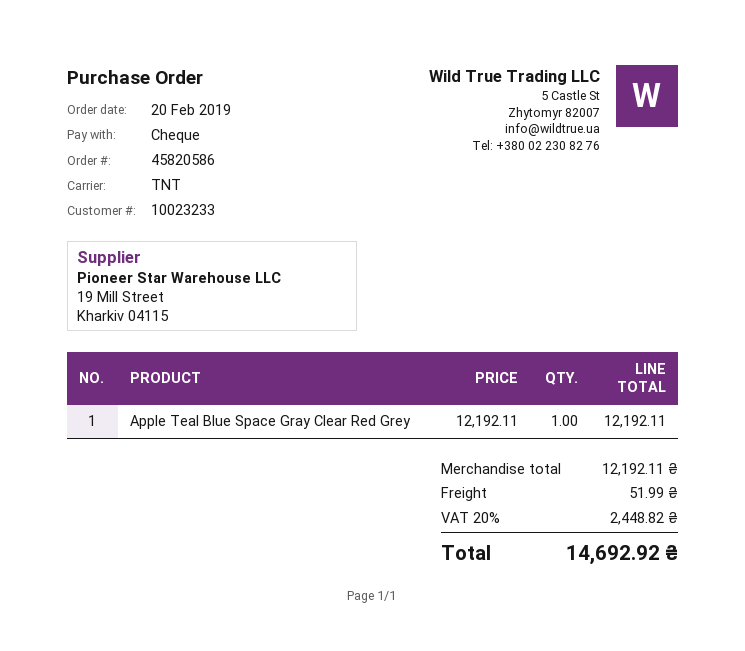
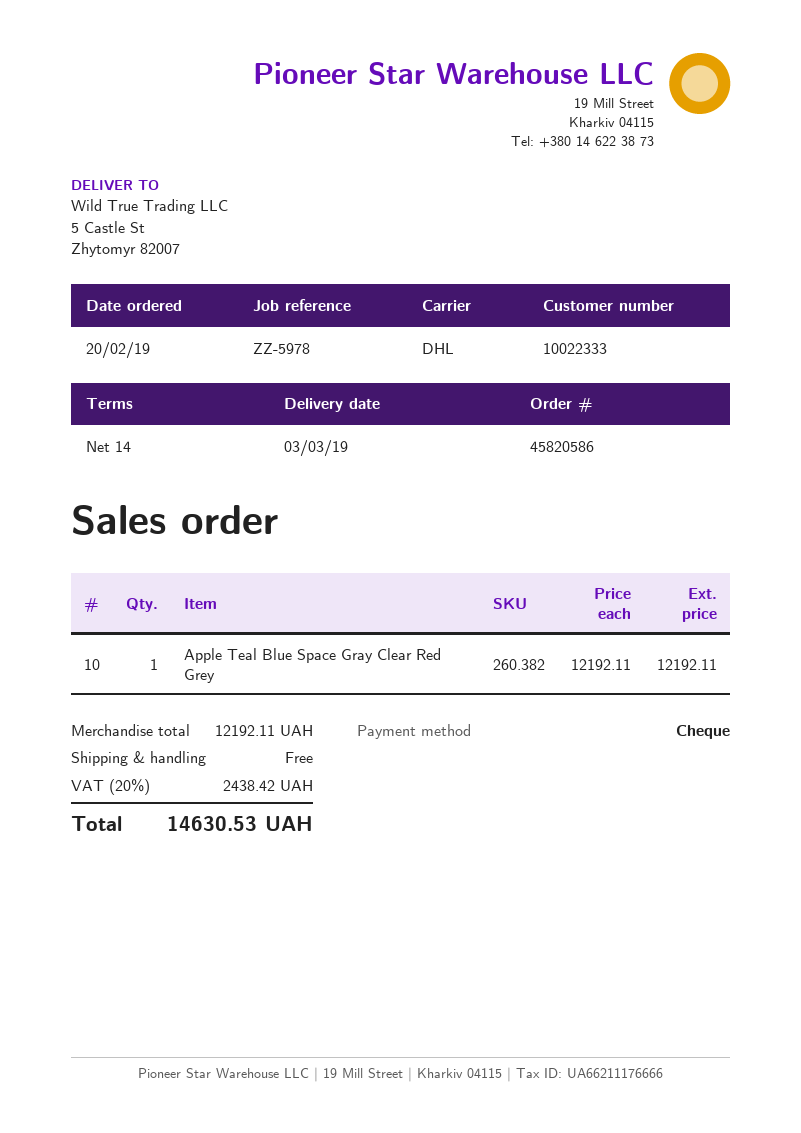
customer number: 10023233 -> 10022333
shipping method: TNT -> DHL
shipping: 51.99 -> 0.00
tax: 20% = 2448.82 -> 20% = 2438.42
total: 14692.92 -> 14630.53

